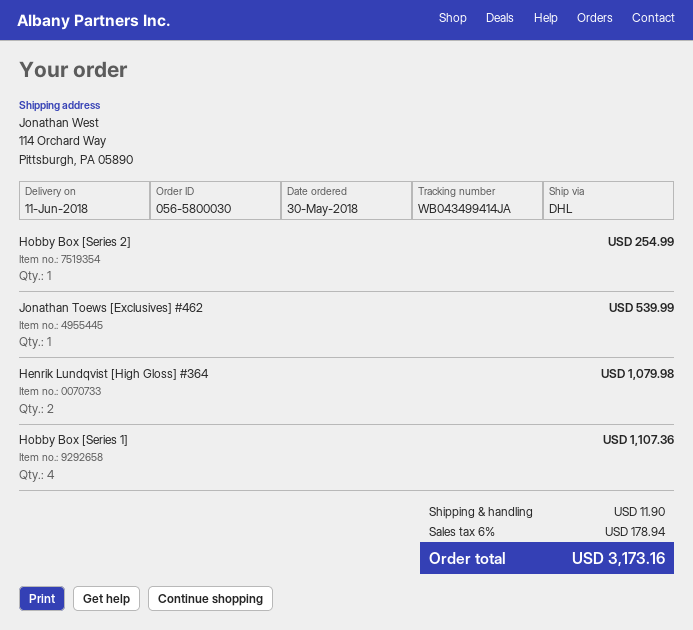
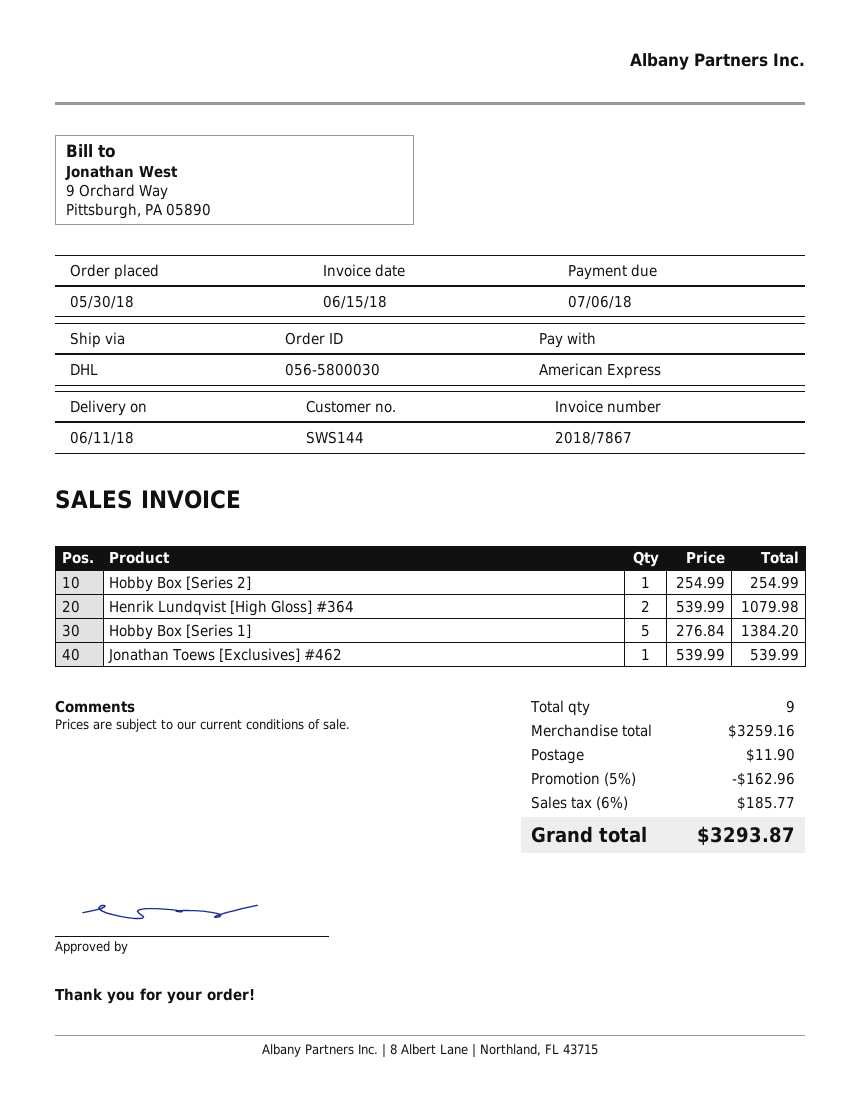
Hobby Box [Series 1]: 4 for 1107.36 -> 5 for 1384.20
discount: none -> 5% = 162.96
tax: 6% = 178.94 -> 6% = 185.77
total: 3173.16 -> 3293.87

